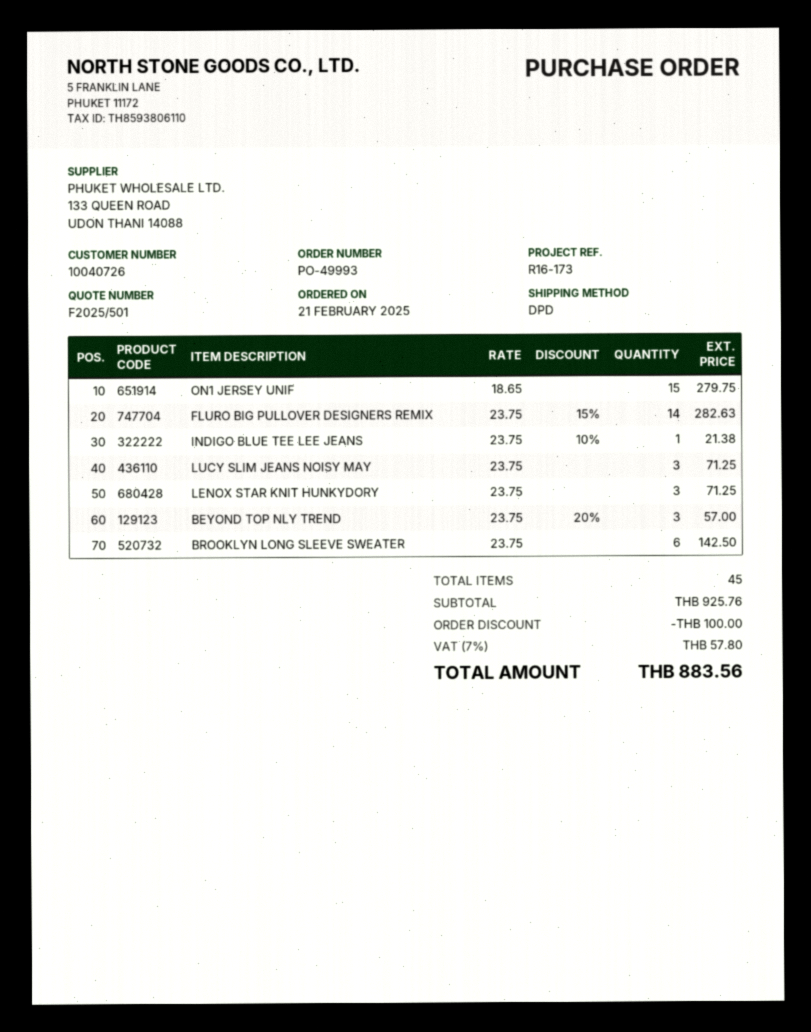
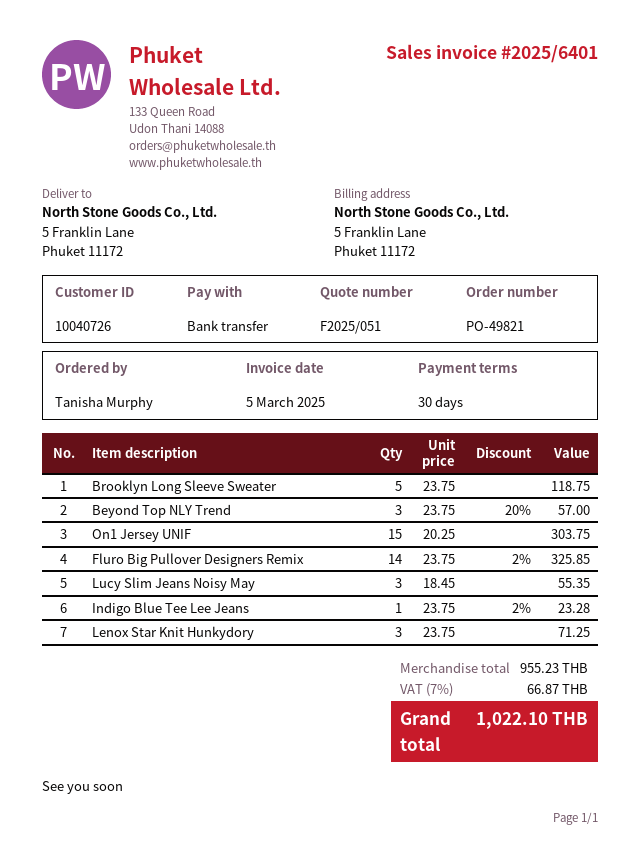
quote number: F2025/501 -> F2025/051
order number: PO-49993 -> PO-49821
ON1 JERSEY UNIF: 15 x 18.65 = 279.75 -> 15 x 20.25 = 303.75
FLURO BIG PULLOVER DESIGNERS REMIX: 14 x 23.75 - 15% = 282.63 -> 14 x 23.75 - 2% = 325.85
INDIGO BLUE TEE LEE JEANS: 1 x 23.75 - 10% = 21.38 -> 1 x 23.75 - 2% = 23.28
LUCY SLIM JEANS NOISY MAY: 3 x 23.75 = 71.25 -> 3 x 18.45 = 55.35
BROOKLYN LONG SLEEVE SWEATER: 6 x 23.75 = 142.50 -> 5 x 23.75 = 118.75
subtotal: 925.76 -> 955.23
discount: 100.00 -> none
tax: 7% = 57.80 -> 7% = 66.87
total: 883.56 -> 1022.10

